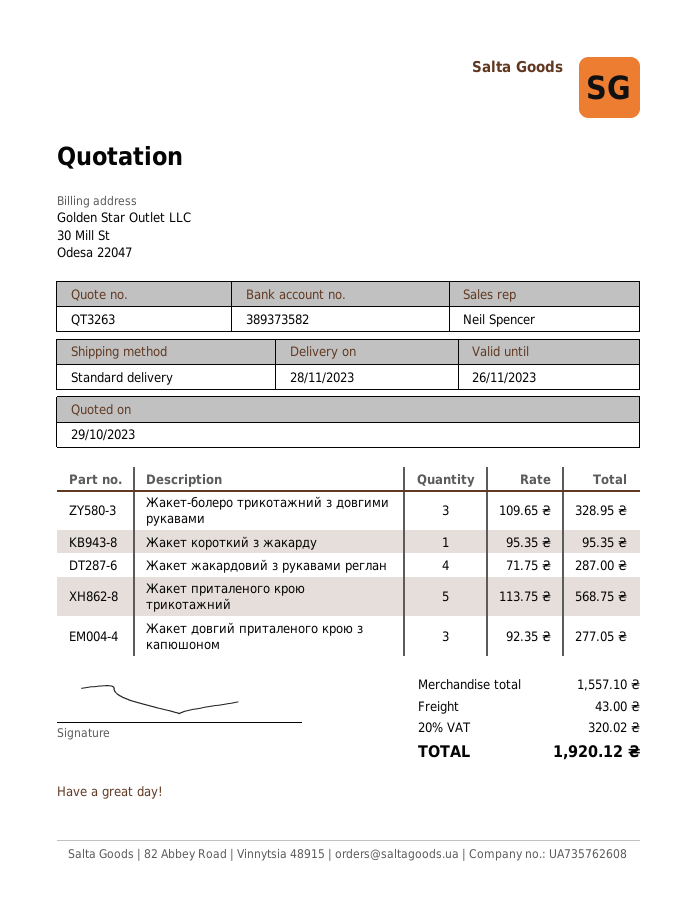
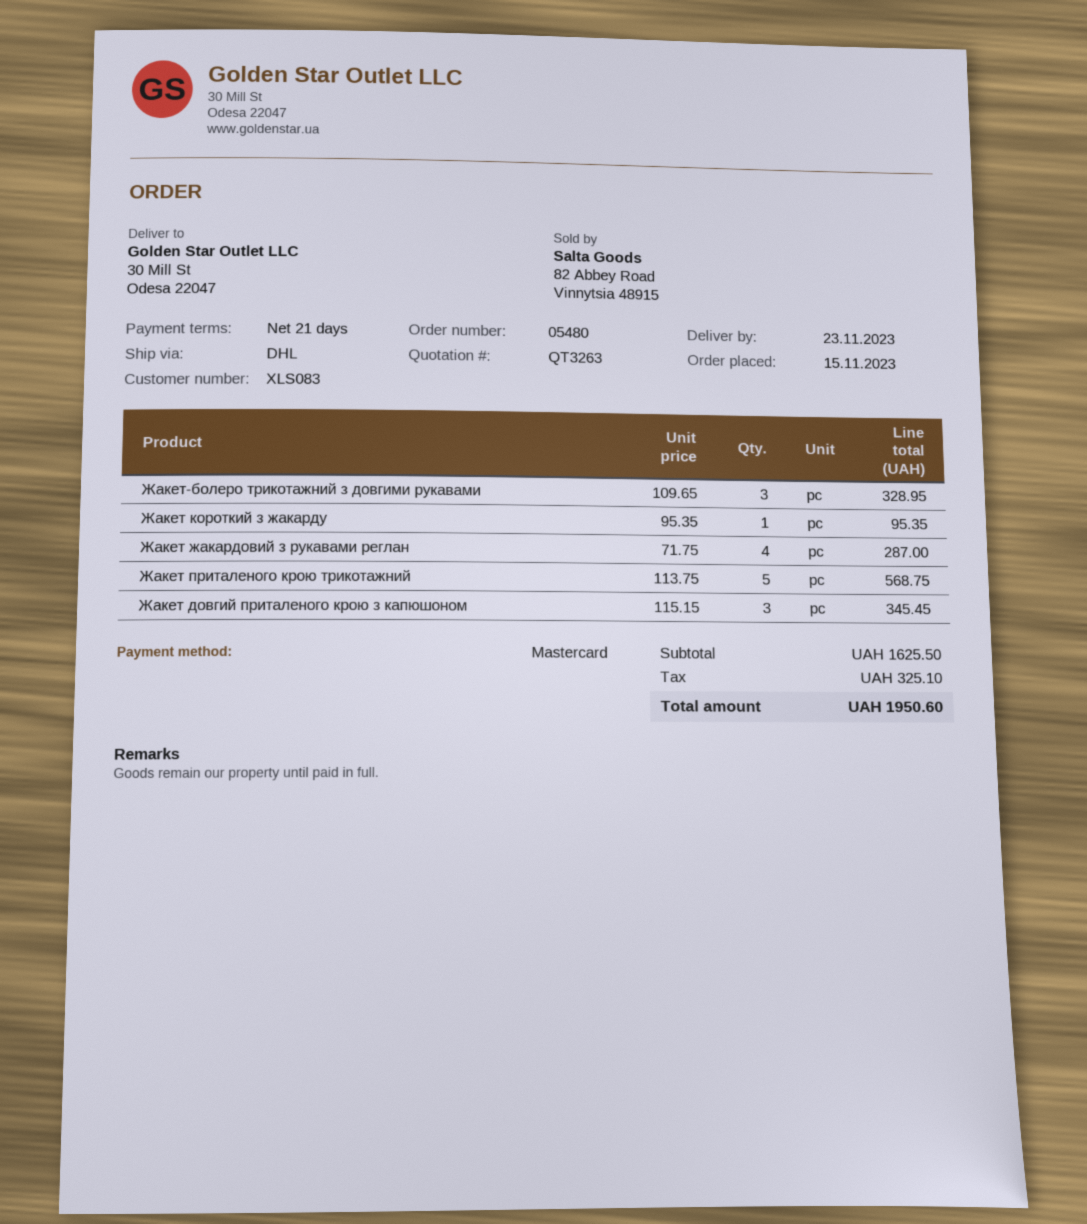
delivery date: 2023-11-28 -> 2023-11-23
shipping method: standard -> DHL
Жакет довгий приталеного крою з капюшоном: 3 x 92.35 = 277.05 -> 3 x 115.15 = 345.45
subtotal: 1557.10 -> 1625.50
shipping: 43.00 -> none
tax: 320.02 -> 325.10
total: 1920.12 -> 1950.60

